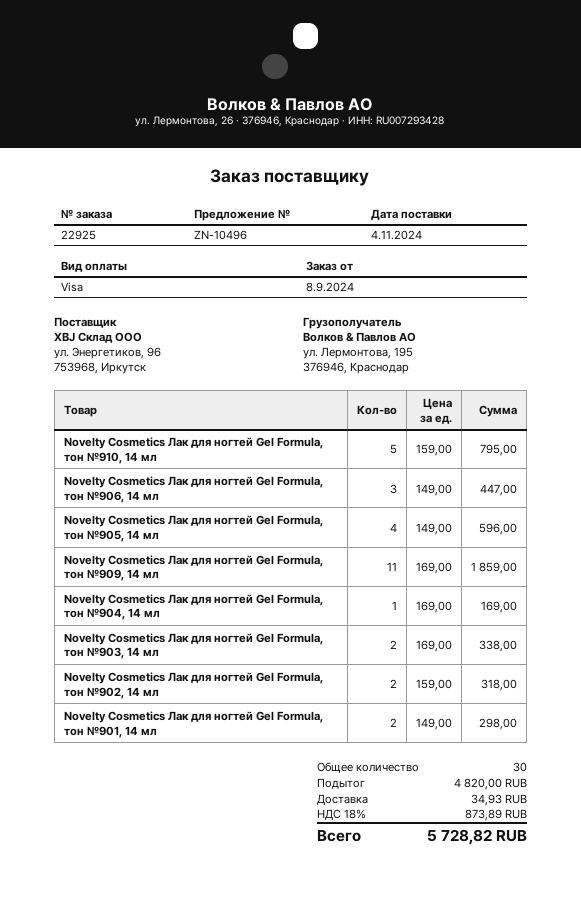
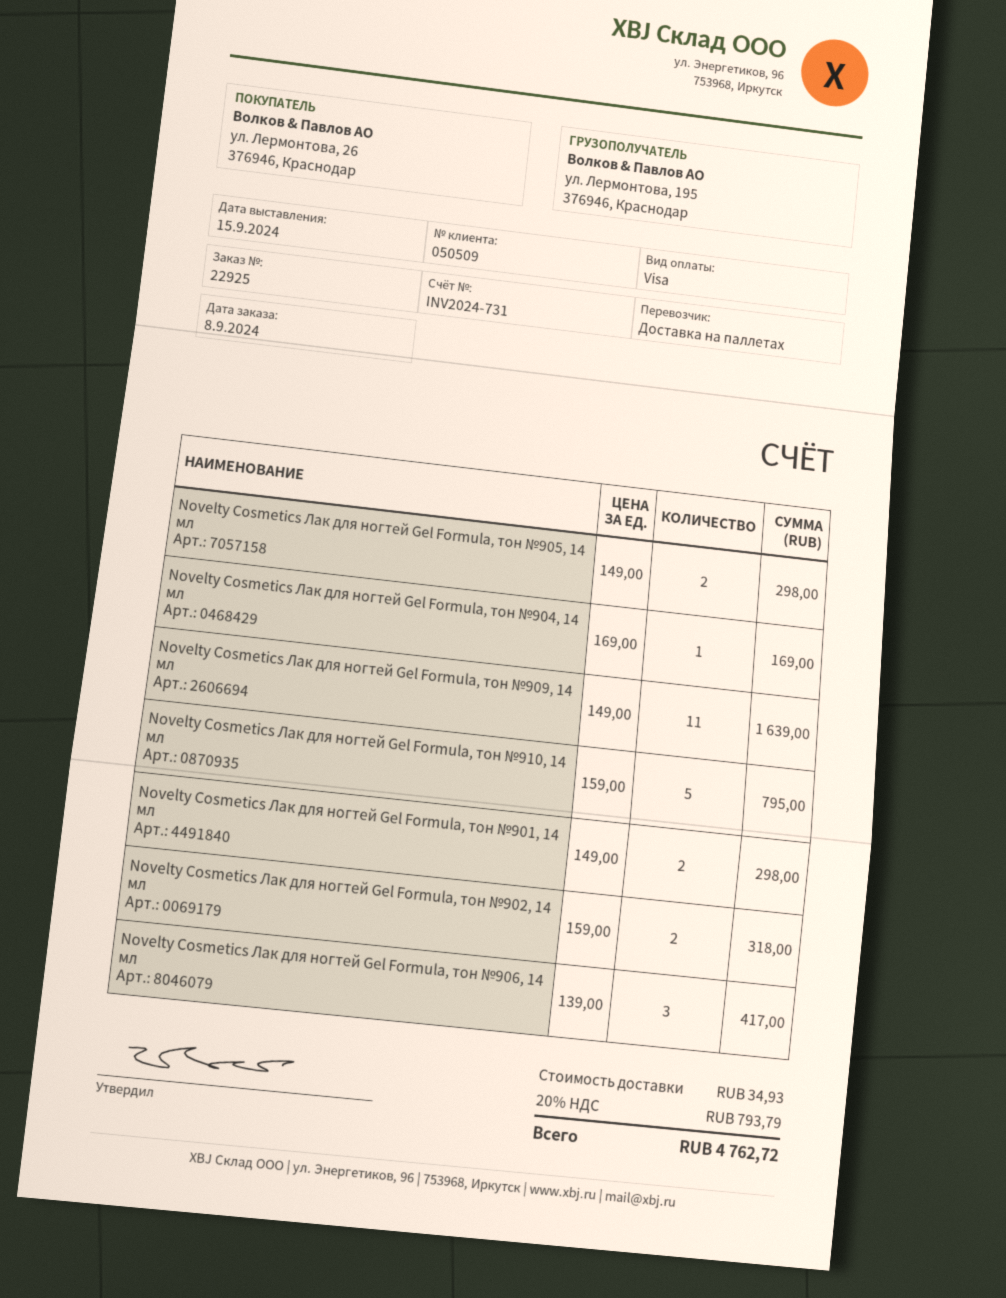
Novelty Cosmetics Лак для ногтей Gel Formula, тон №906, 14 мл: 3 x 149.00 = 447.00 -> 3 x 139.00 = 417.00
Novelty Cosmetics Лак для ногтей Gel Formula, тон №905, 14 мл: 4 x 149.00 = 596.00 -> 2 x 149.00 = 298.00
Novelty Cosmetics Лак для ногтей Gel Formula, тон №909, 14 мл: 11 x 169.00 = 1859.00 -> 11 x 149.00 = 1639.00
Novelty Cosmetics Лак для ногтей Gel Formula, тон №903, 14 мл: 2 x 169.00 = 338.00 -> none
tax: 18% = 873.89 -> 20% = 793.79
total: 5728.82 -> 4762.72

